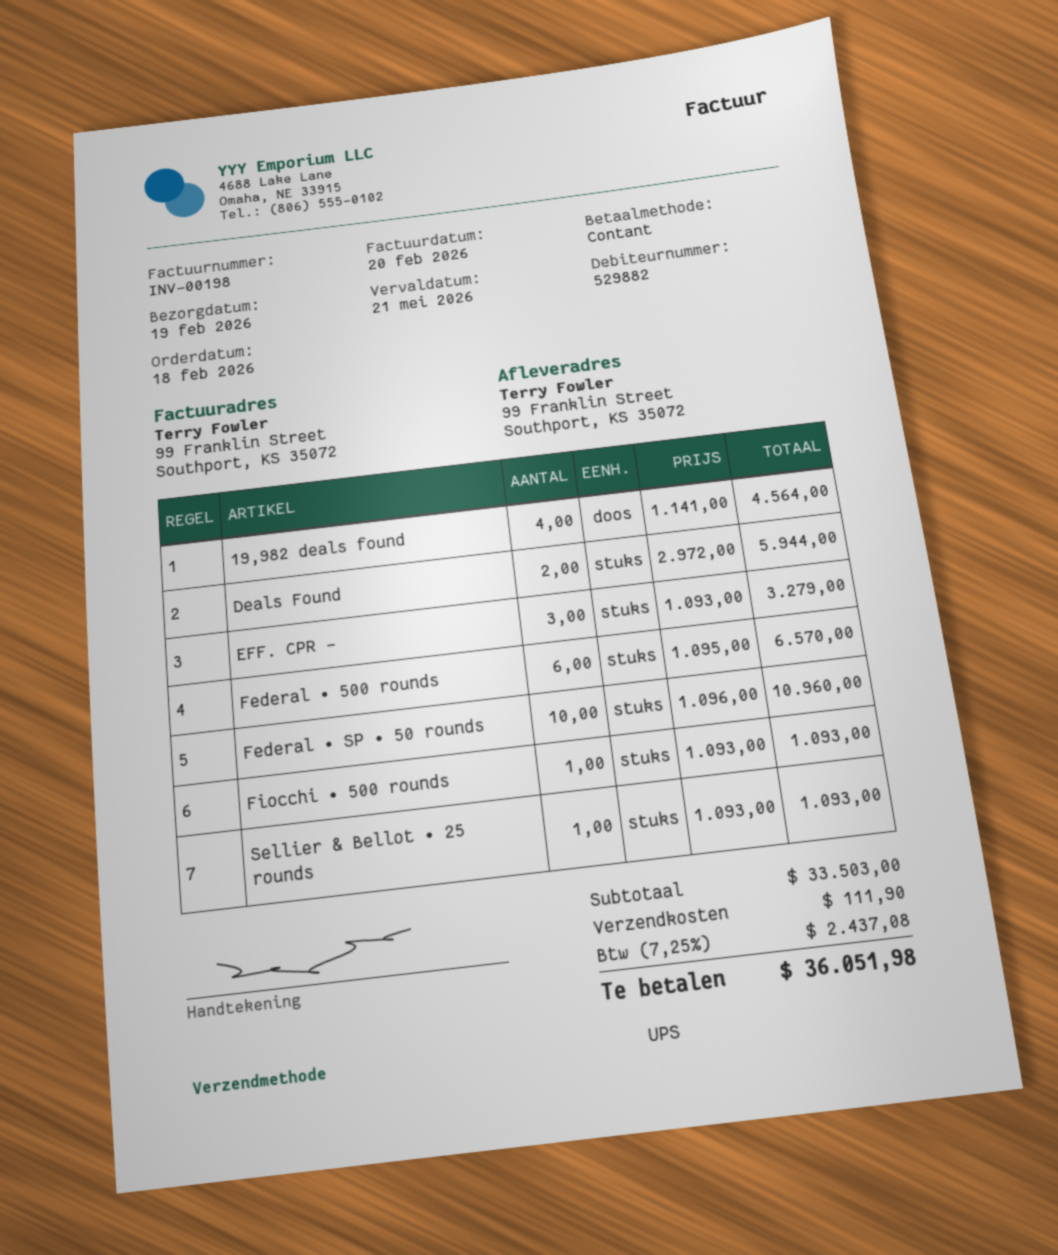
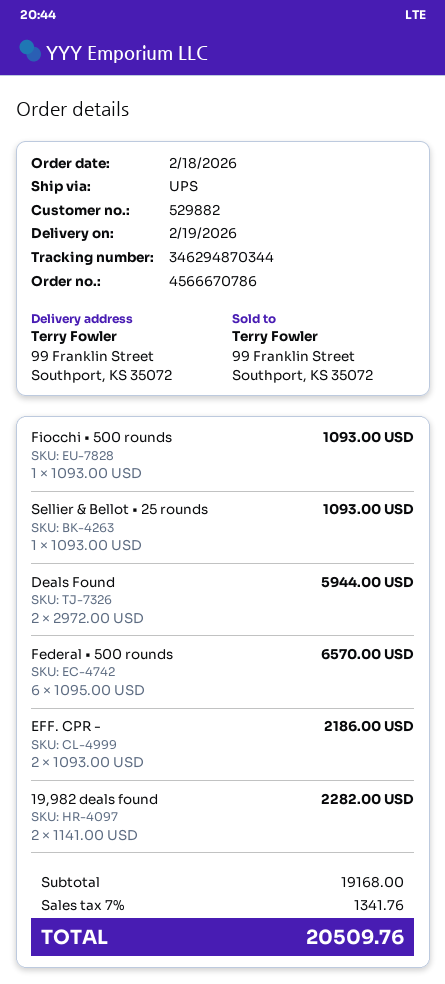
19,982 deals found: 4 x 1141.00 = 4564.00 -> 2 x 1141.00 = 2282.00
EFF. CPR -: 3 x 1093.00 = 3279.00 -> 2 x 1093.00 = 2186.00
Federal • SP • 50 rounds: 10 x 1096.00 = 10960.00 -> none
subtotal: 33503.00 -> 19168.00
shipping: 111.90 -> none
tax: 7.25% = 2437.08 -> 7% = 1341.76
total: 36051.98 -> 20509.76

